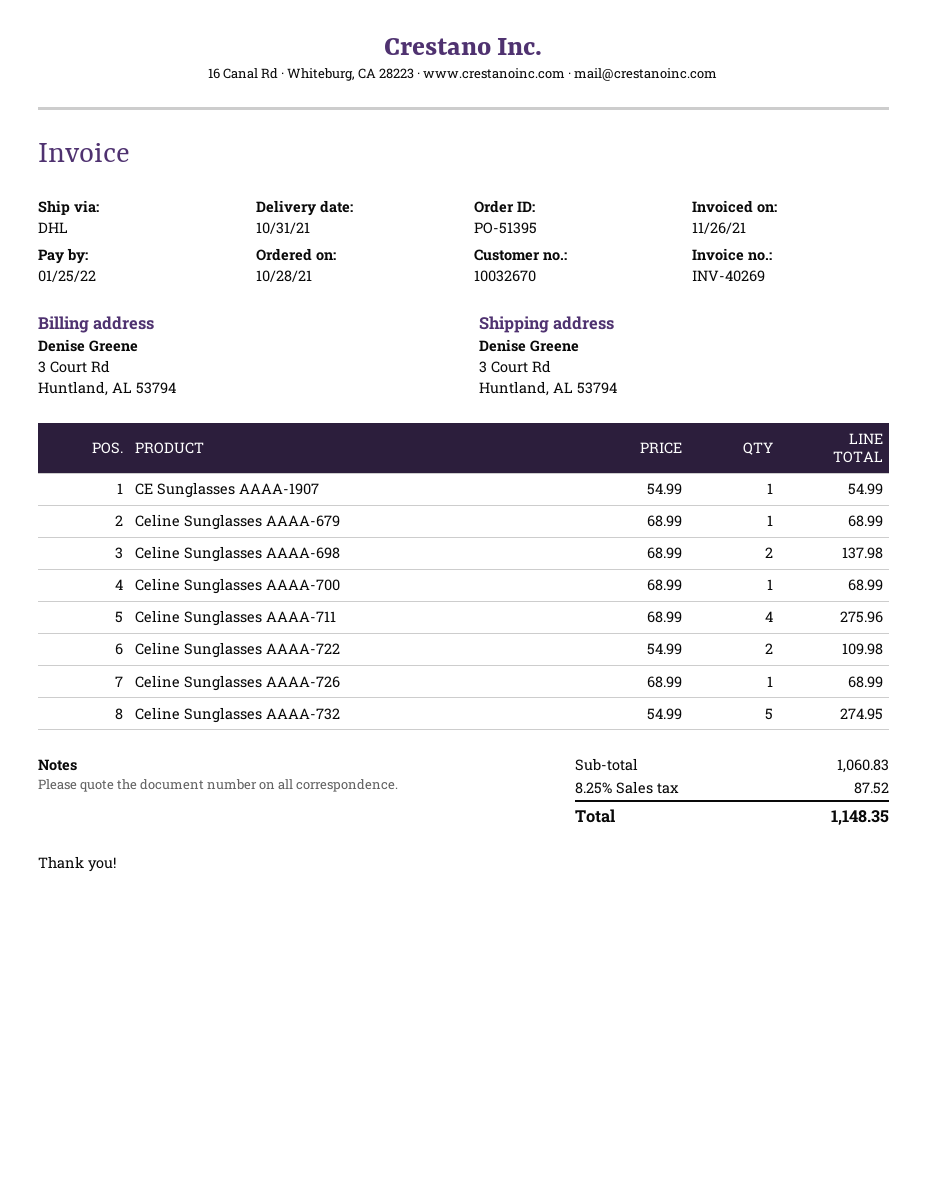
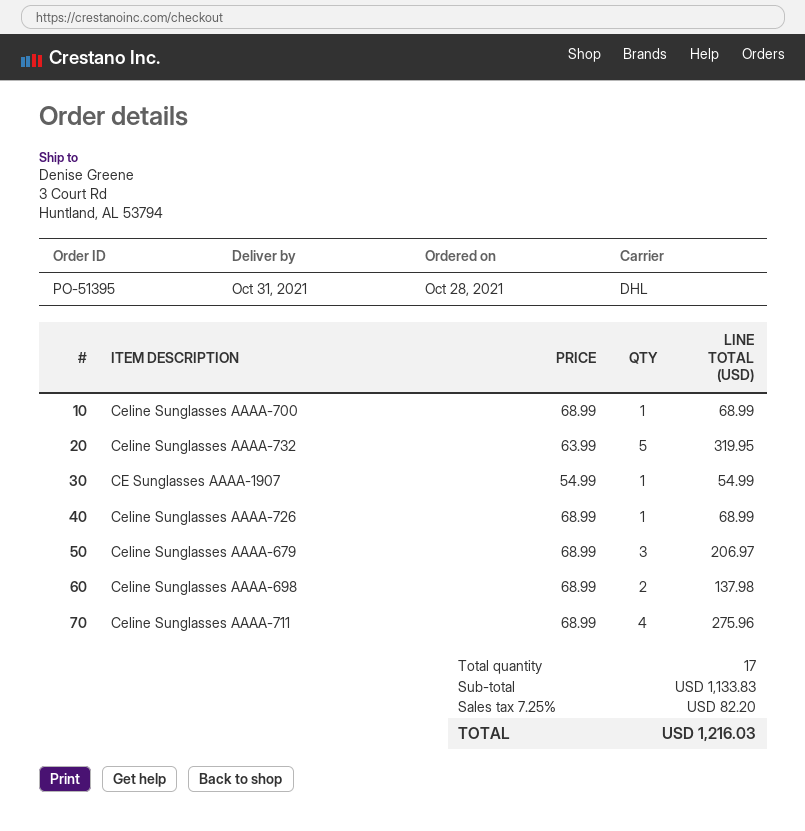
Celine Sunglasses AAAA-679: 1 x 68.99 = 68.99 -> 3 x 68.99 = 206.97
Celine Sunglasses AAAA-722: 2 x 54.99 = 109.98 -> none
Celine Sunglasses AAAA-732: 5 x 54.99 = 274.95 -> 5 x 63.99 = 319.95
subtotal: 1060.83 -> 1133.83
tax: 8.25% = 87.52 -> 7.25% = 82.20
total: 1148.35 -> 1216.03

